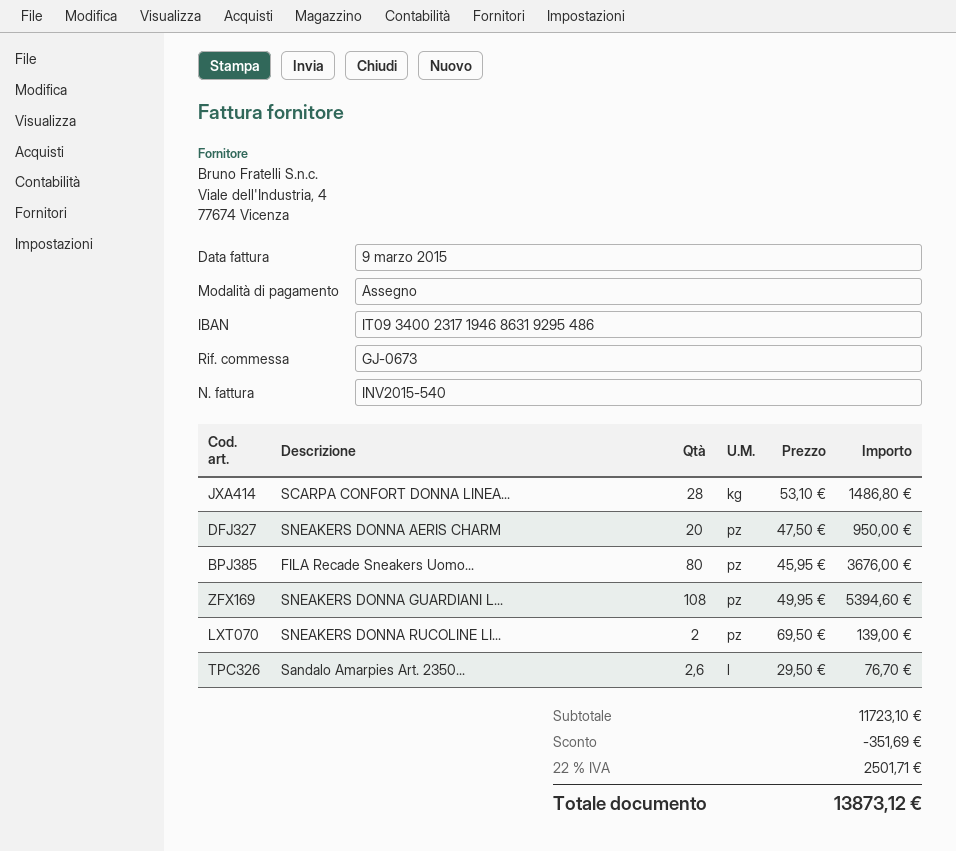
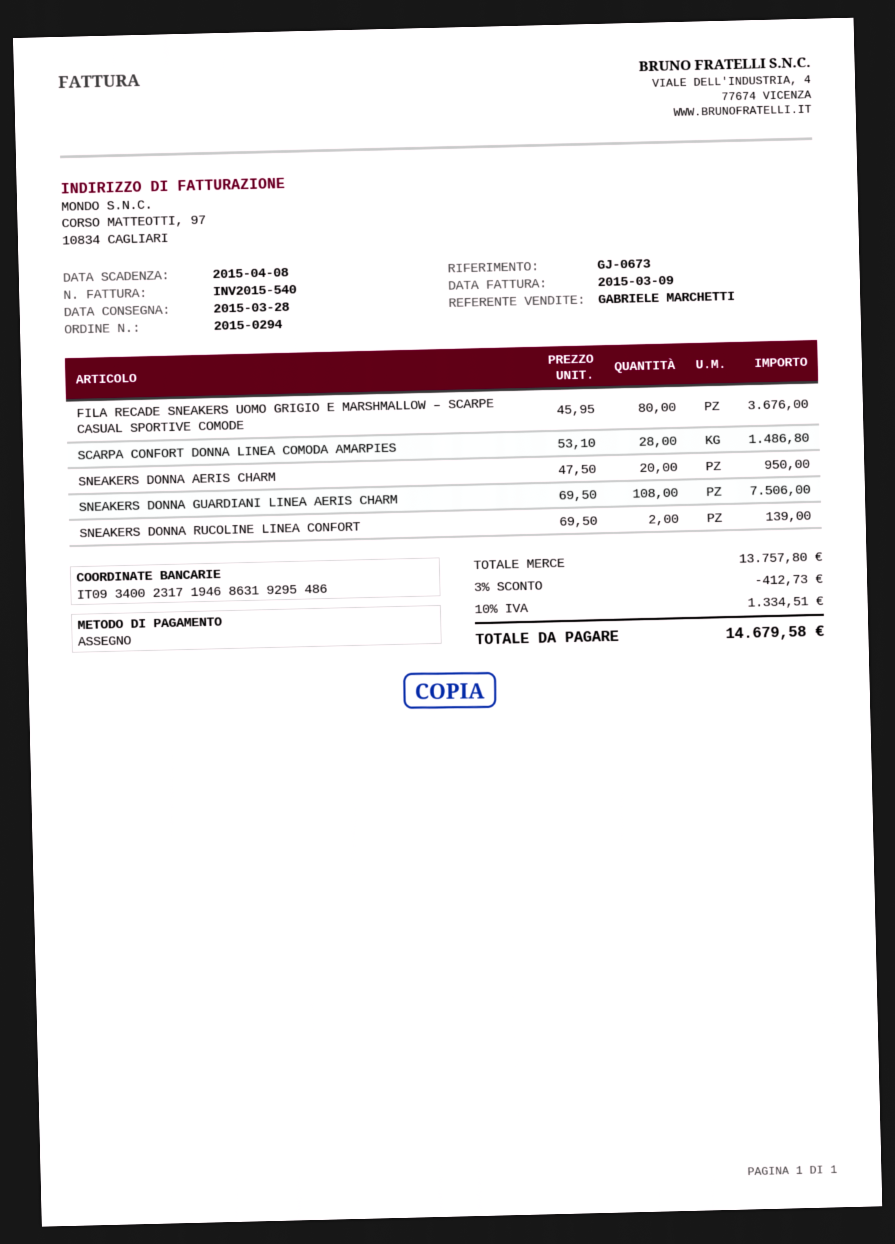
SNEAKERS DONNA GUARDIANI L...: 108 x 49.95 = 5394.60 -> 108 x 69.50 = 7506.00
Sandalo Amarpies Art. 2350...: 2.6 x 29.50 = 76.70 -> none
subtotal: 11723.10 -> 13757.80
discount: 351.69 -> 412.73
tax: 22% = 2501.71 -> 10% = 1334.51
total: 13873.12 -> 14679.58

